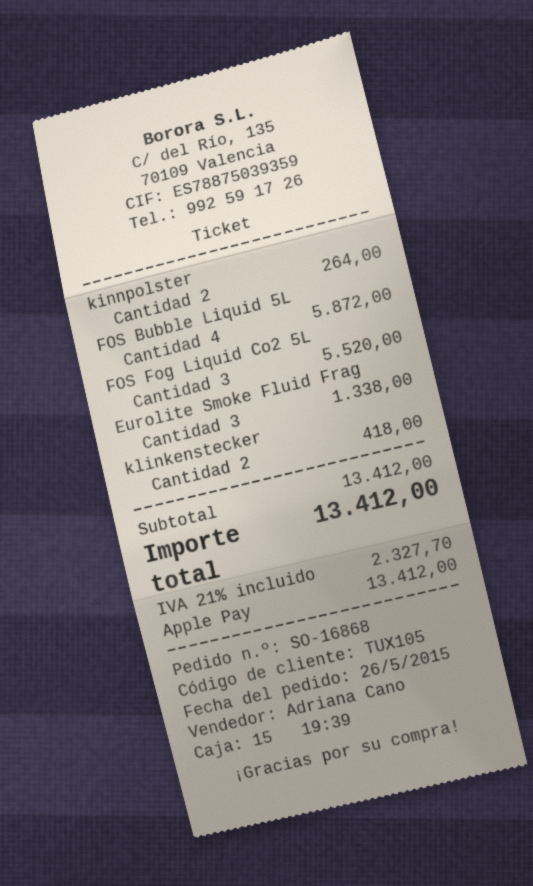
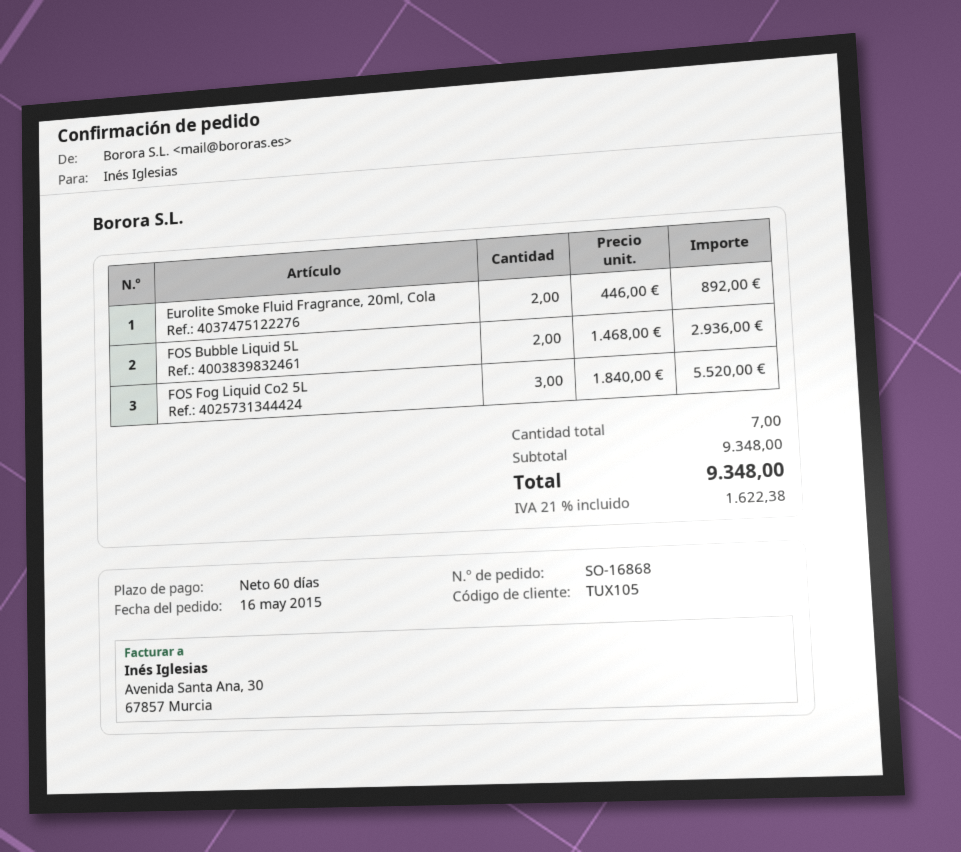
order date: 2015-05-26 -> 2015-05-16
kinnpolster: 2 for 264.00 -> none
FOS Bubble Liquid 5L: 4 for 5872.00 -> 2 for 2936.00
Eurolite Smoke Fluid Frag: 3 for 1338.00 -> 2 for 892.00
klinkenstecker: 2 for 418.00 -> none
subtotal: 13412.00 -> 9348.00
tax: 21% = 2327.70 -> 21% = 1622.38
total: 13412.00 -> 9348.00

